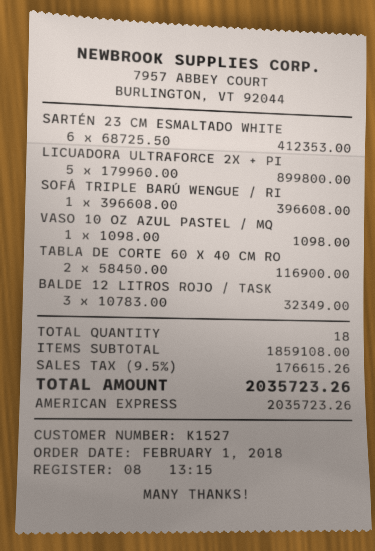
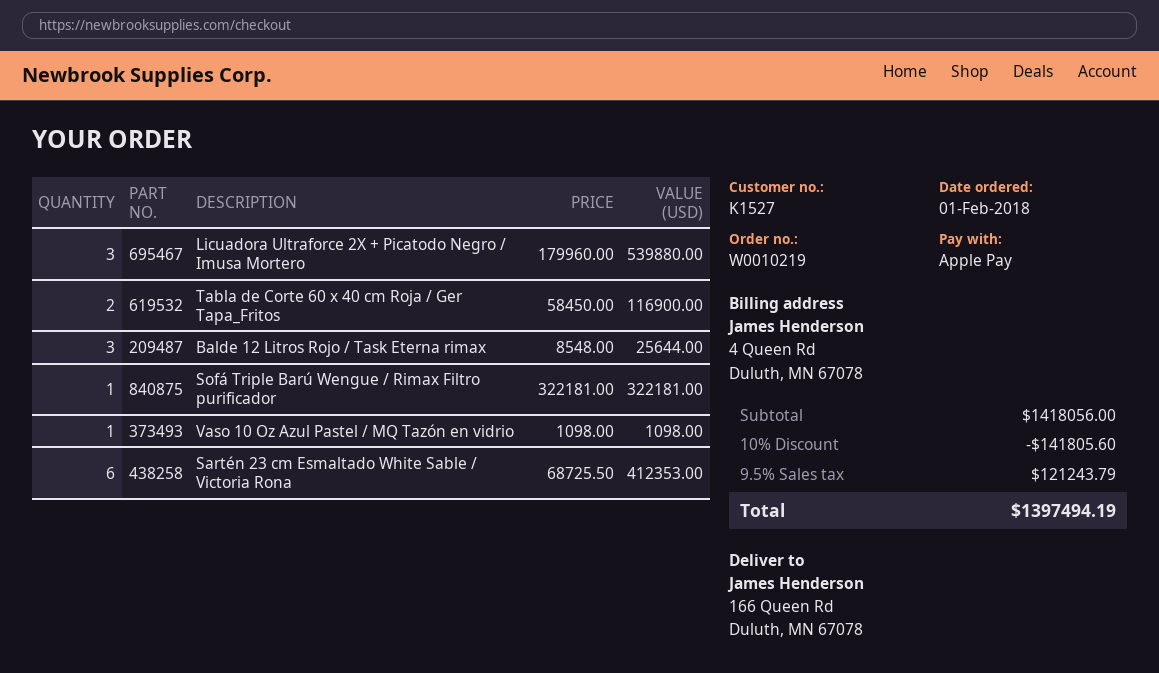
payment method: American Express -> Apple Pay
LICUADORA ULTRAFORCE 2X + PI: 5 x 179960.00 = 899800.00 -> 3 x 179960.00 = 539880.00
SOFÁ TRIPLE BARÚ WENGUE / RI: 1 x 396608.00 = 396608.00 -> 1 x 322181.00 = 322181.00
BALDE 12 LITROS ROJO / TASK: 3 x 10783.00 = 32349.00 -> 3 x 8548.00 = 25644.00
subtotal: 1859108.00 -> 1418056.00
discount: none -> 10% = 141805.60
tax: 9.5% = 176615.26 -> 9.5% = 121243.79
total: 2035723.26 -> 1397494.19

